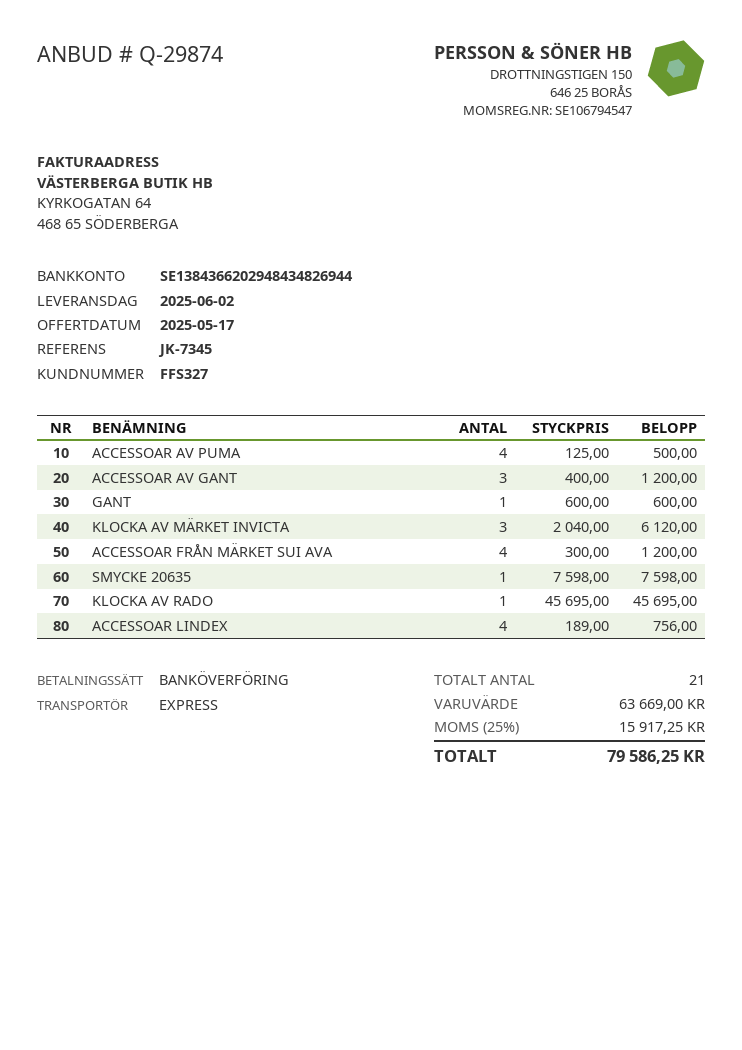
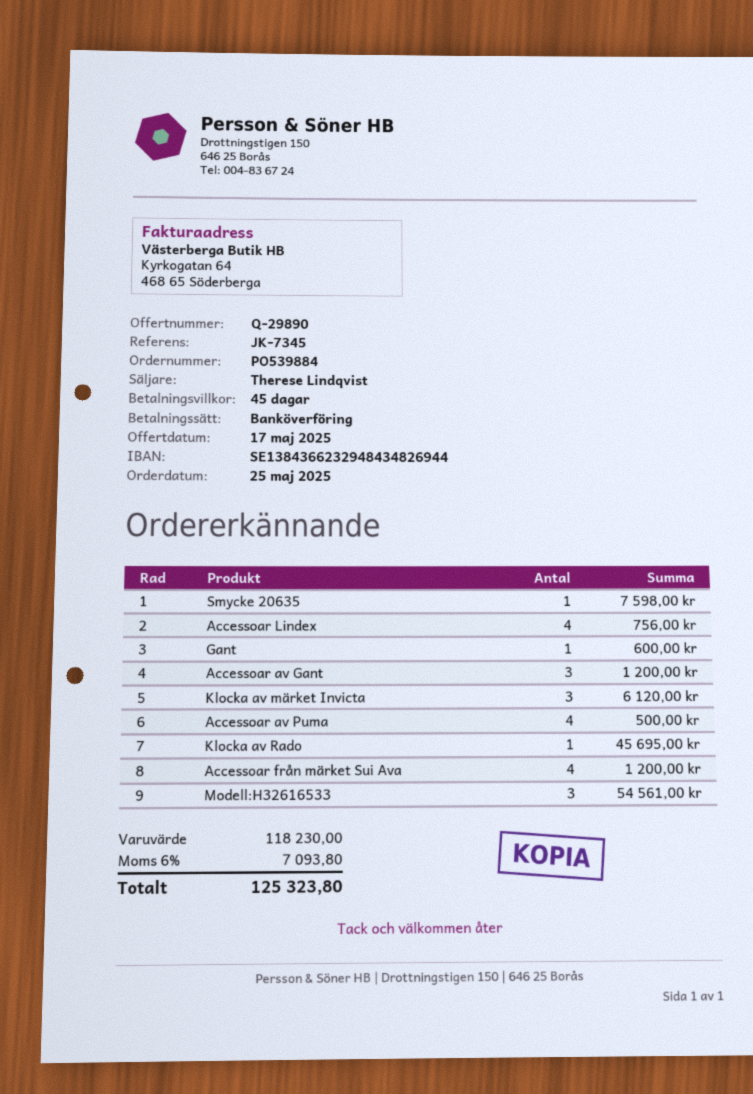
quote number: Q-29874 -> Q-29890
bank account: SE1384366202948434826944 -> SE1384366232948434826944
Modell:H32616533: none -> 3 for 54561.00
subtotal: 63669.00 -> 118230.00
tax: 25% = 15917.25 -> 6% = 7093.80
total: 79586.25 -> 125323.80

